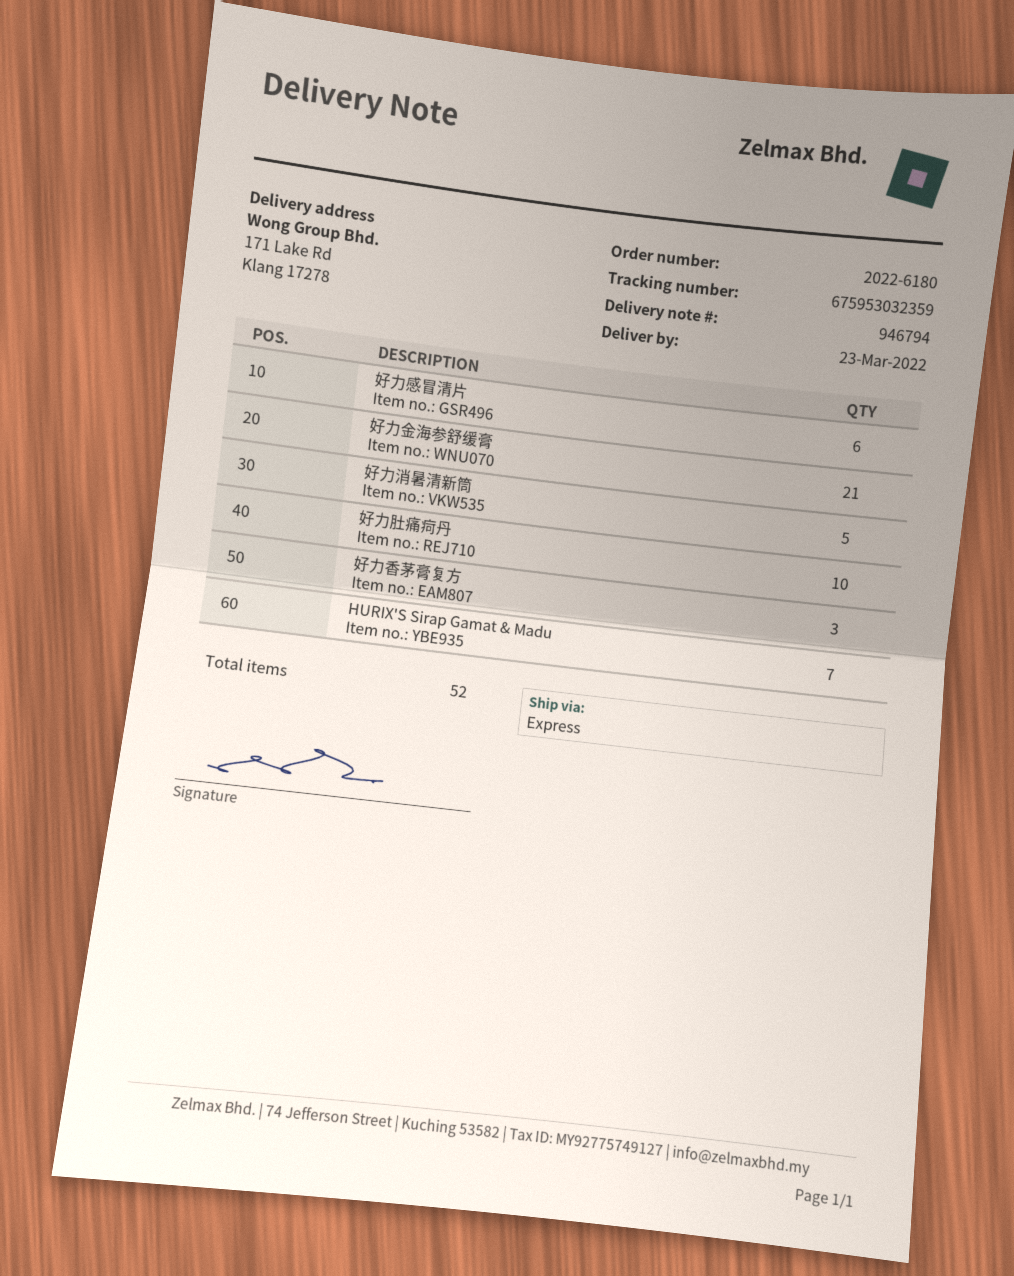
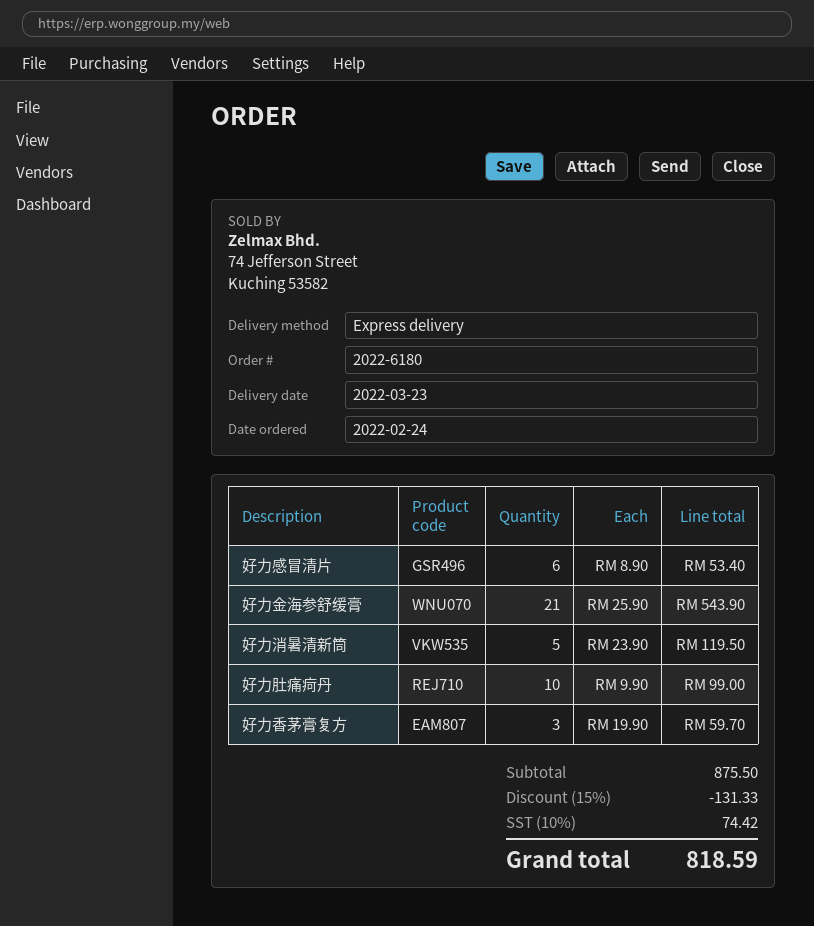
HURIX'S Sirap Gamat & Madu: 7 -> none

